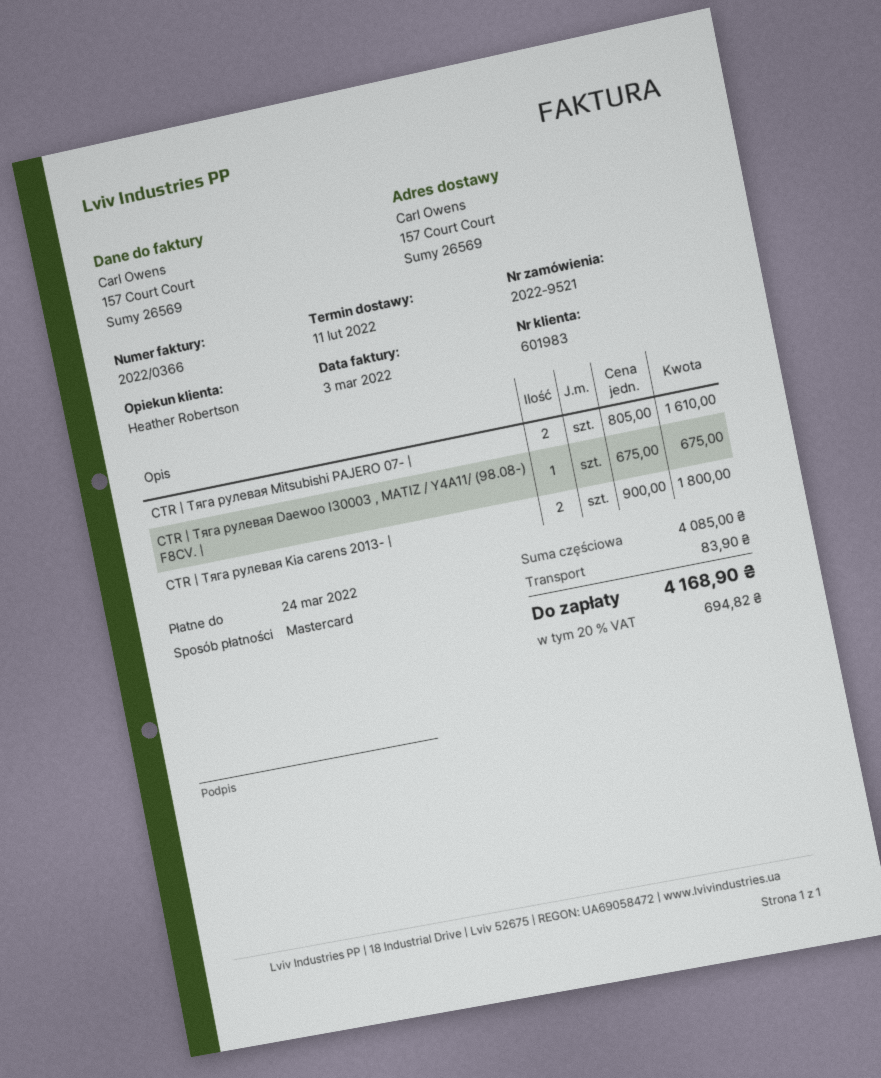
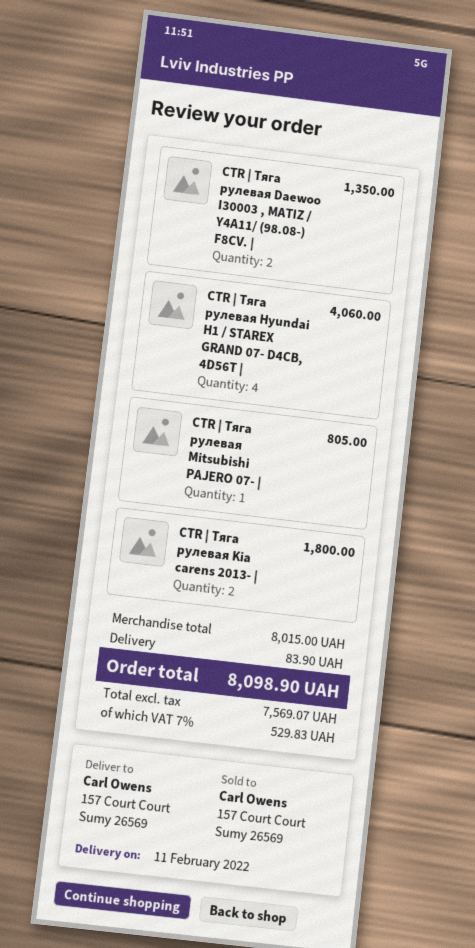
CTR | Тяга рулевая Mitsubishi PAJERO 07- |: 2 for 1610.00 -> 1 for 805.00
CTR | Тяга рулевая Daewoo I30003 , MATIZ / Y4A11/ (98.08-) F8CV. |: 1 for 675.00 -> 2 for 1350.00
CTR | Тяга рулевая Hyundai H1 / STAREX GRAND 07- D4CB, 4D56T |: none -> 4 for 4060.00
subtotal: 4085.00 -> 8015.00
tax: 20% = 694.82 -> 7% = 529.83
total: 4168.90 -> 8098.90

